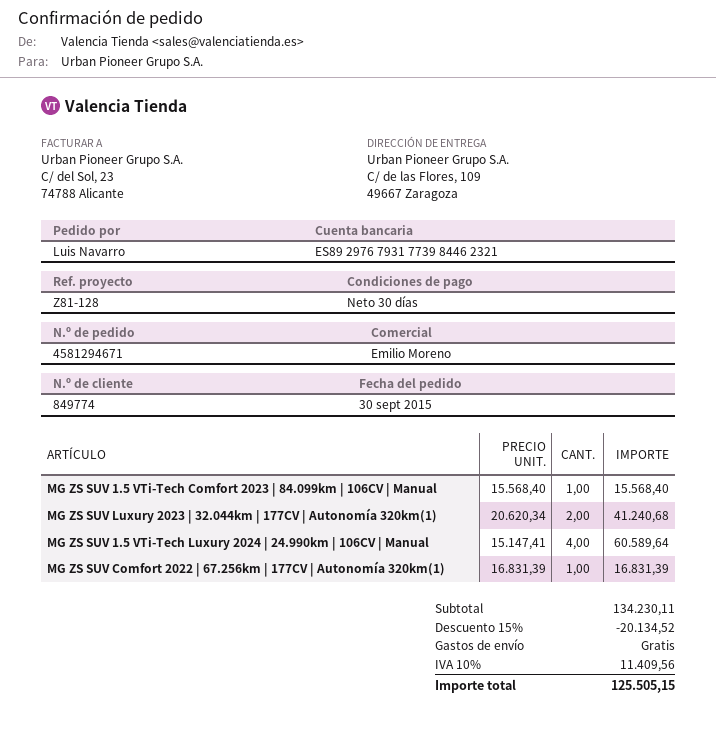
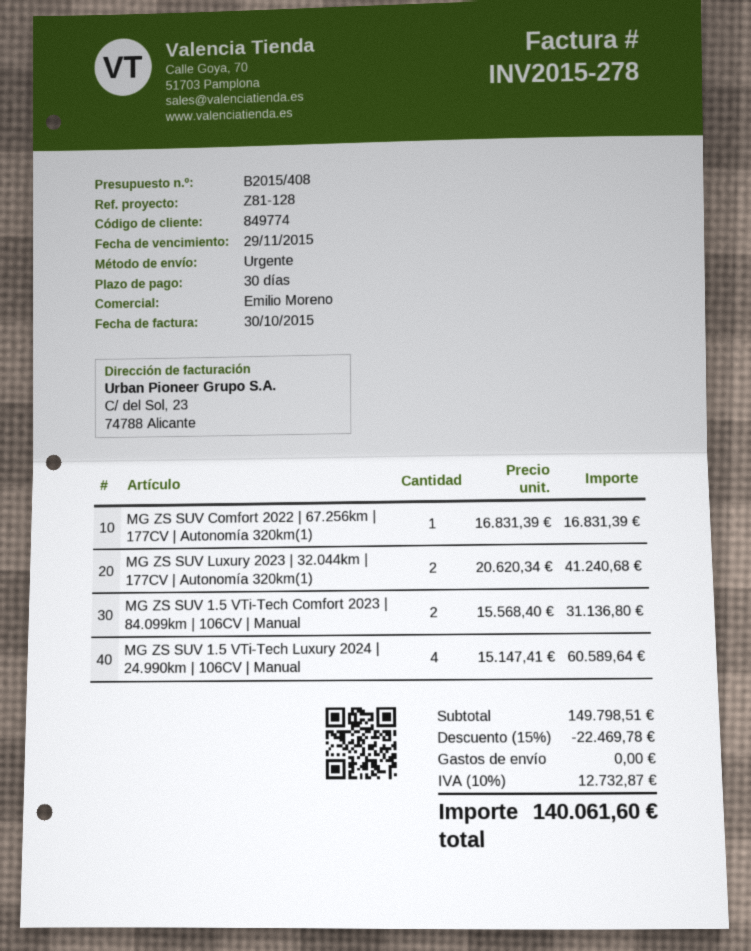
MG ZS SUV 1.5 VTi-Tech Comfort 2023 | 84.099km | 106CV | Manual: 1 x 15568.40 = 15568.40 -> 2 x 15568.40 = 31136.80
subtotal: 134230.11 -> 149798.51
discount: 15% = 20134.52 -> 15% = 22469.78
tax: 10% = 11409.56 -> 10% = 12732.87
total: 125505.15 -> 140061.60

